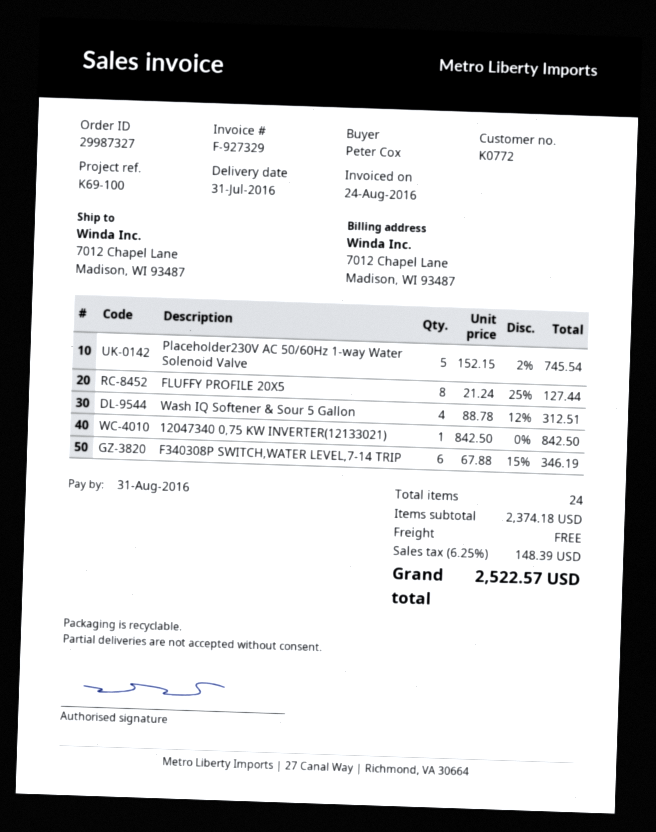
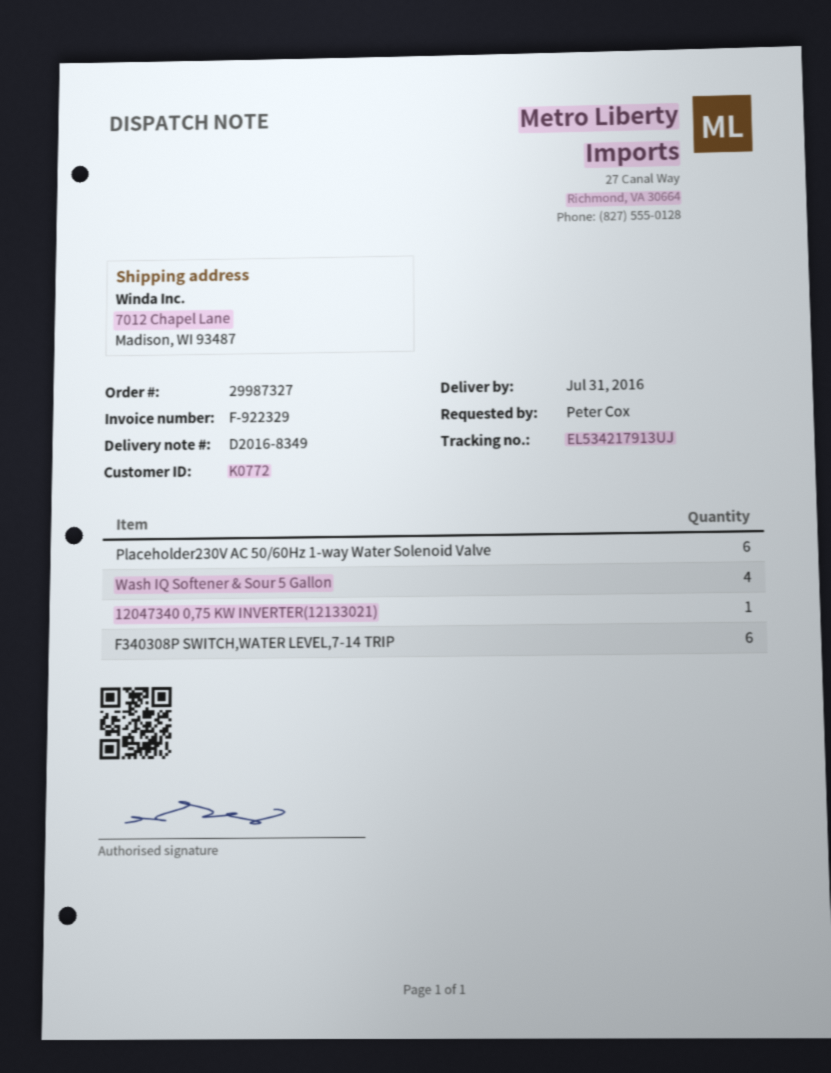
invoice number: F-927329 -> F-922329
Placeholder230V AC 50/60Hz 1-way Water Solenoid Valve: 5 -> 6
FLUFFY PROFILE 20X5: 8 -> none

